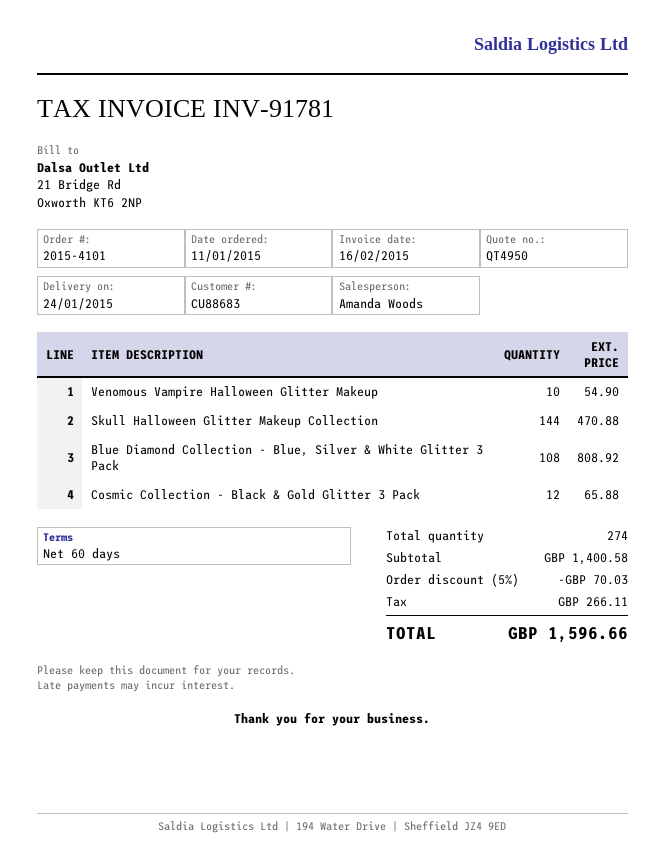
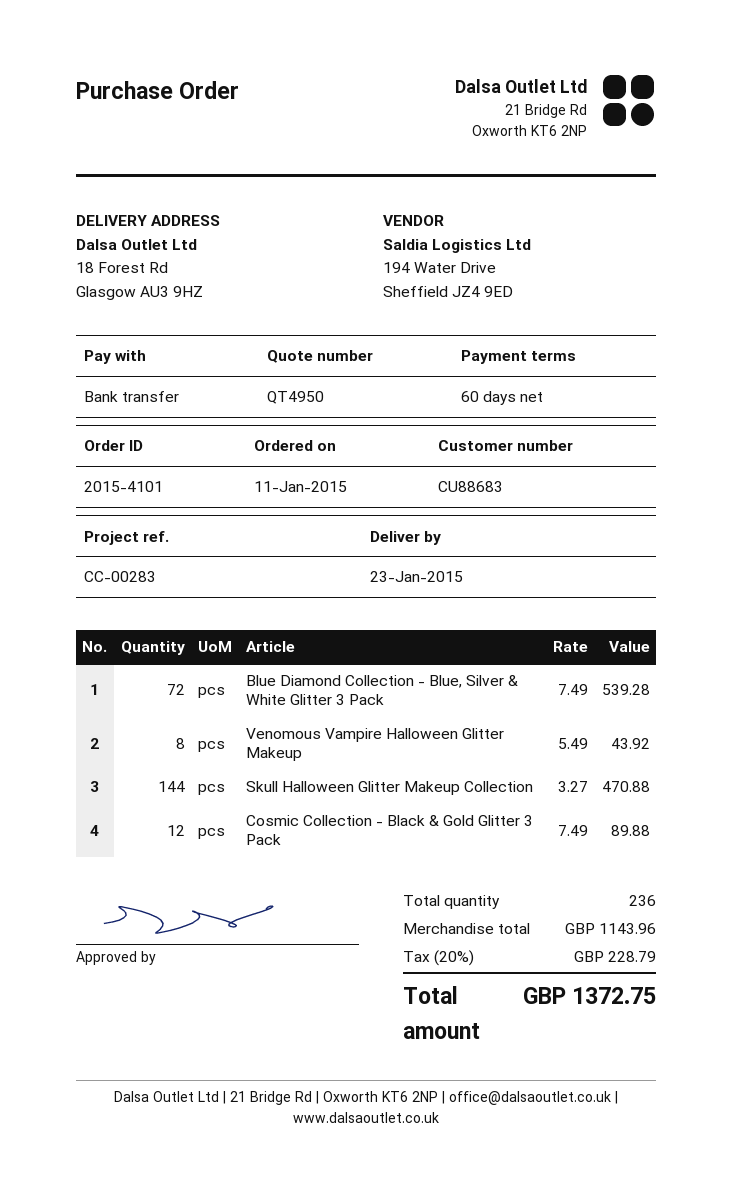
delivery date: 2015-01-24 -> 2015-01-23
Venomous Vampire Halloween Glitter Makeup: 10 for 54.90 -> 8 for 43.92
Blue Diamond Collection - Blue, Silver & White Glitter 3 Pack: 108 for 808.92 -> 72 for 539.28
Cosmic Collection - Black & Gold Glitter 3 Pack: 12 for 65.88 -> 12 for 89.88
total quantity: 274 -> 236
subtotal: 1400.58 -> 1143.96
discount: 5% = 70.03 -> none
tax: 266.11 -> 228.79
total: 1596.66 -> 1372.75

